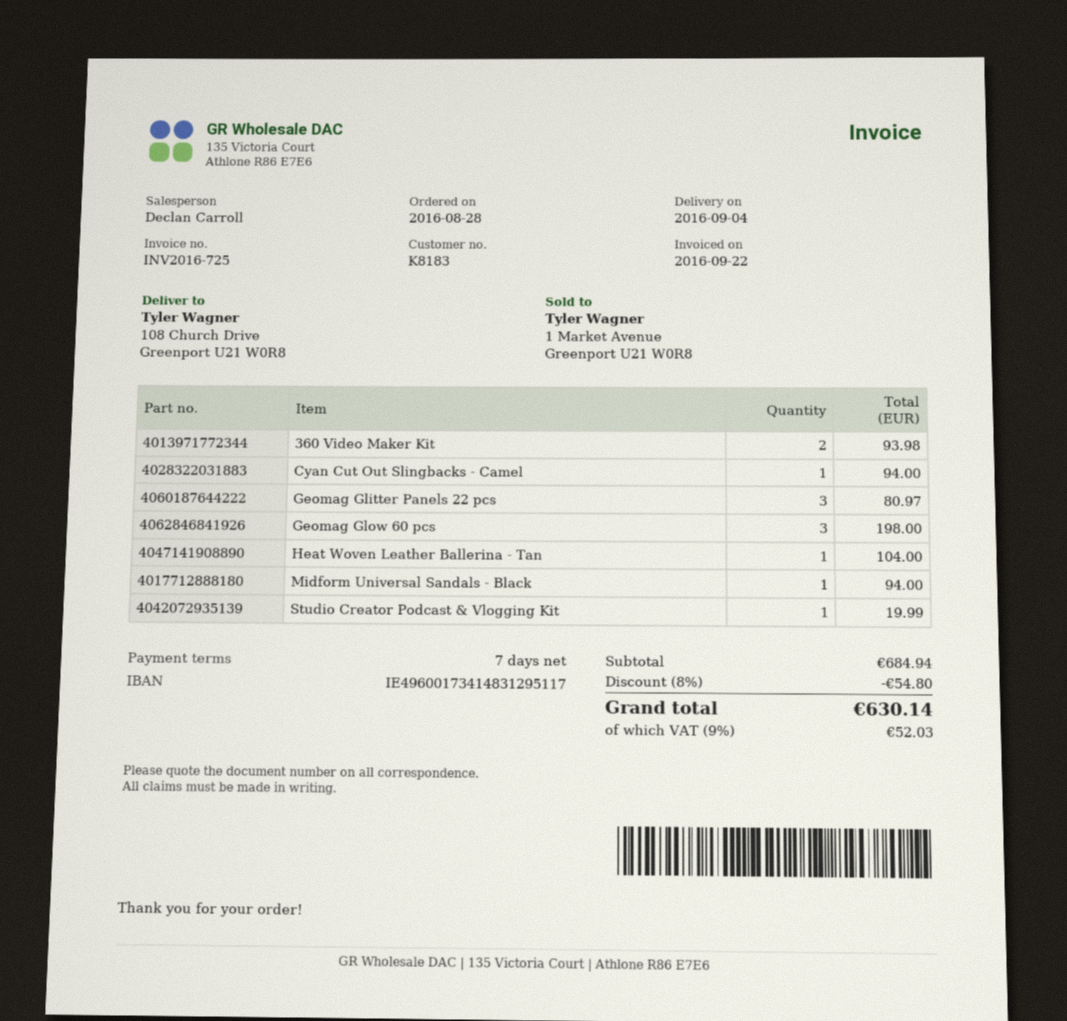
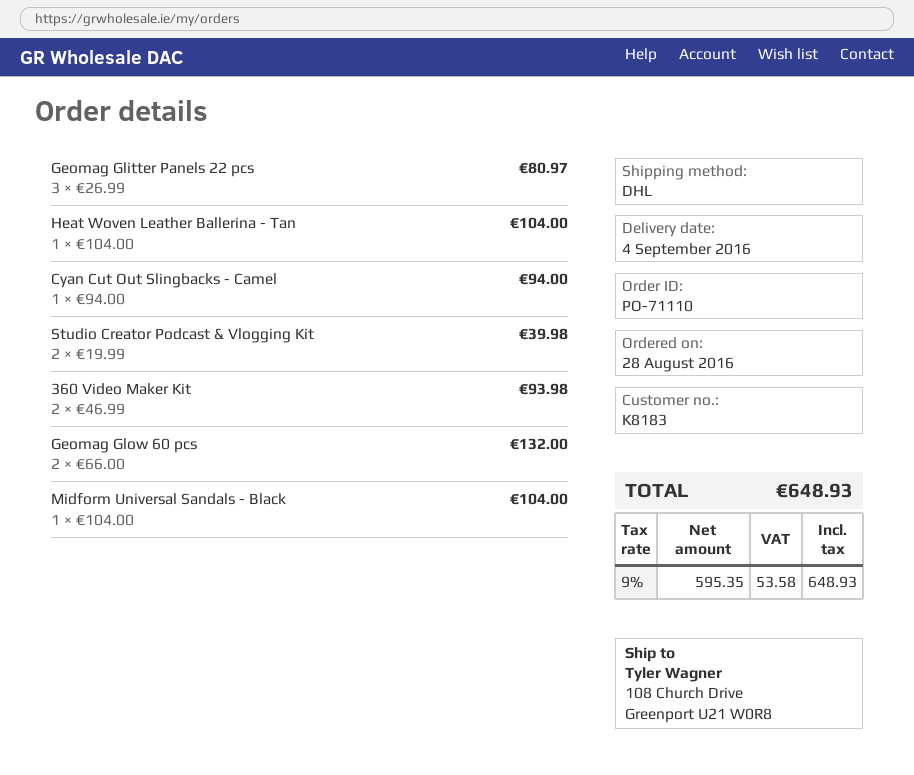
Geomag Glow 60 pcs: 3 for 198.00 -> 2 for 132.00
Midform Universal Sandals - Black: 1 for 94.00 -> 1 for 104.00
Studio Creator Podcast & Vlogging Kit: 1 for 19.99 -> 2 for 39.98
discount: 8% = 54.80 -> none
tax: 9% = 52.03 -> 9% = 53.58
total: 630.14 -> 648.93

